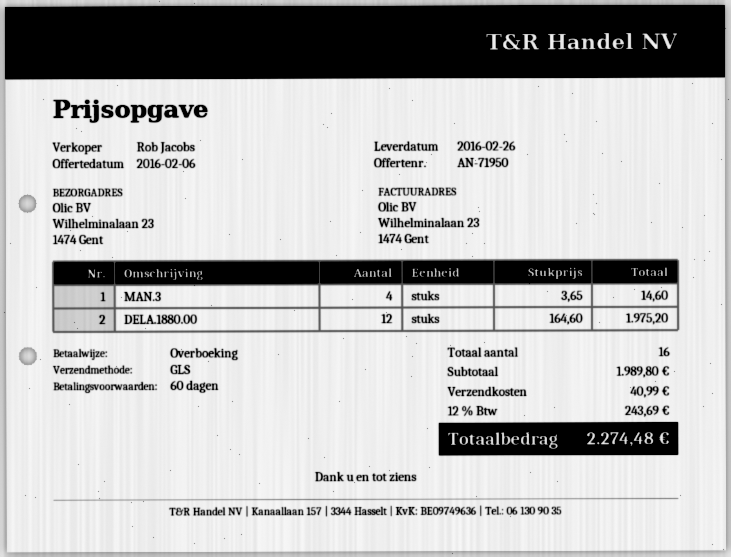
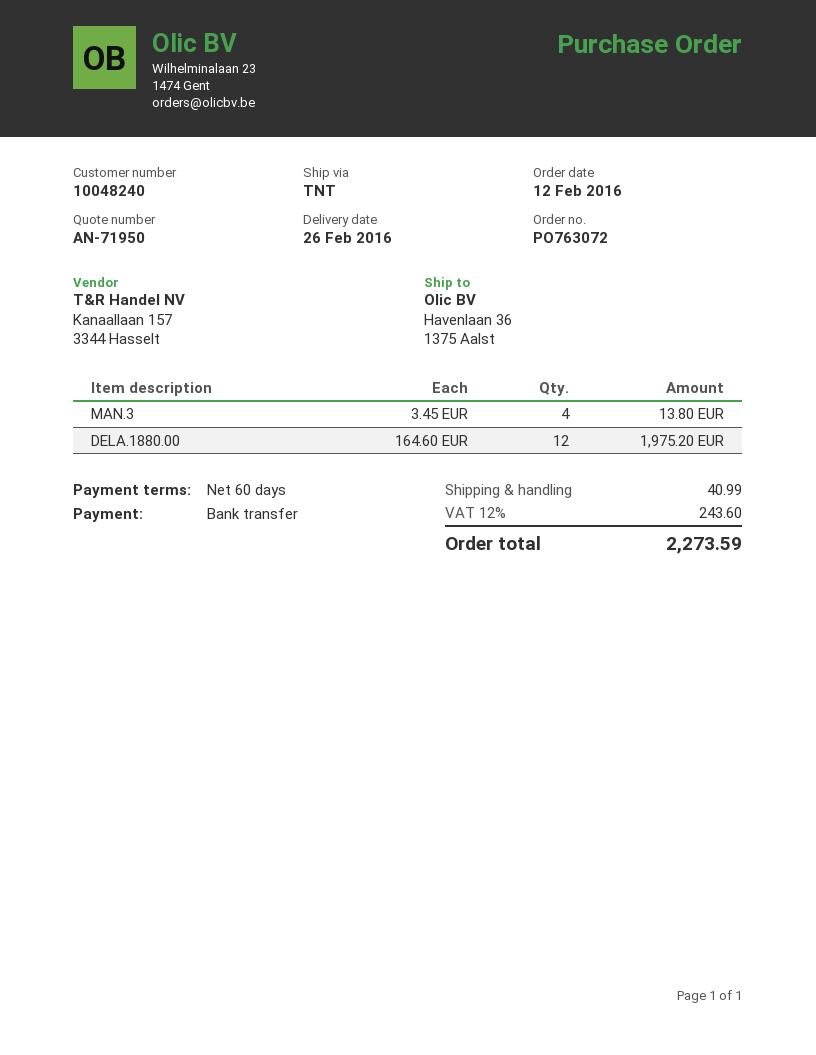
shipping method: GLS -> TNT
ship to: Wilhelminalaan 23, 1474 Gent -> Havenlaan 36, 1375 Aalst
MAN.3: 4 x 3.65 = 14.60 -> 4 x 3.45 = 13.80
tax: 12% = 243.69 -> 12% = 243.60
total: 2274.48 -> 2273.59

